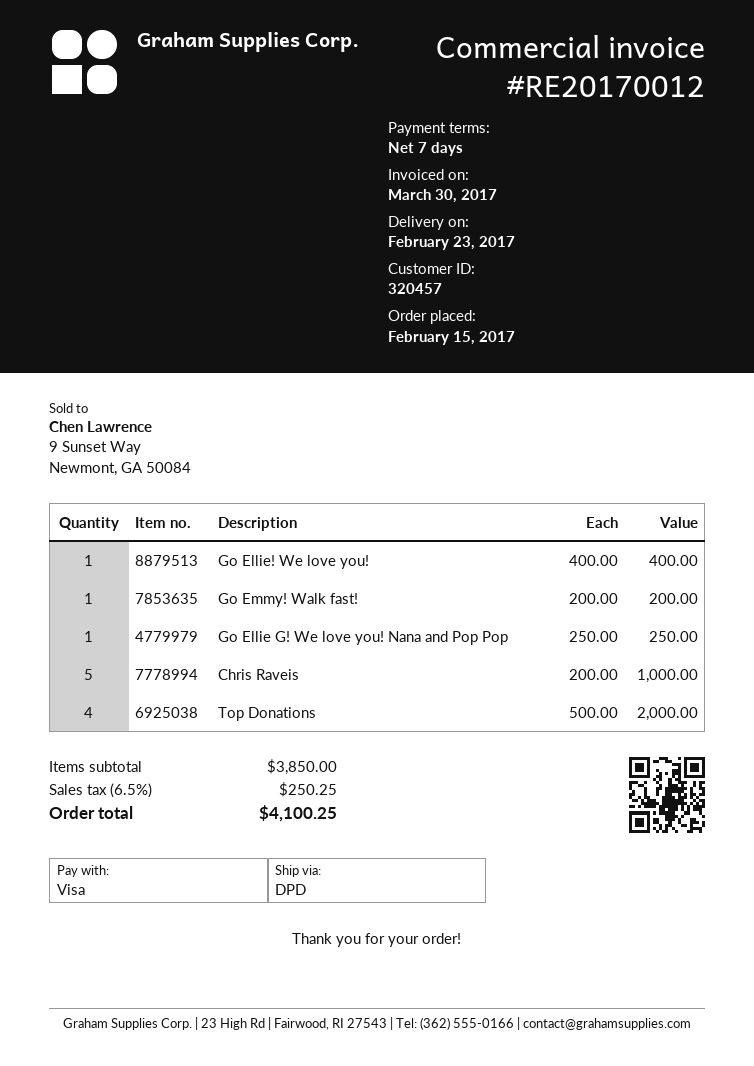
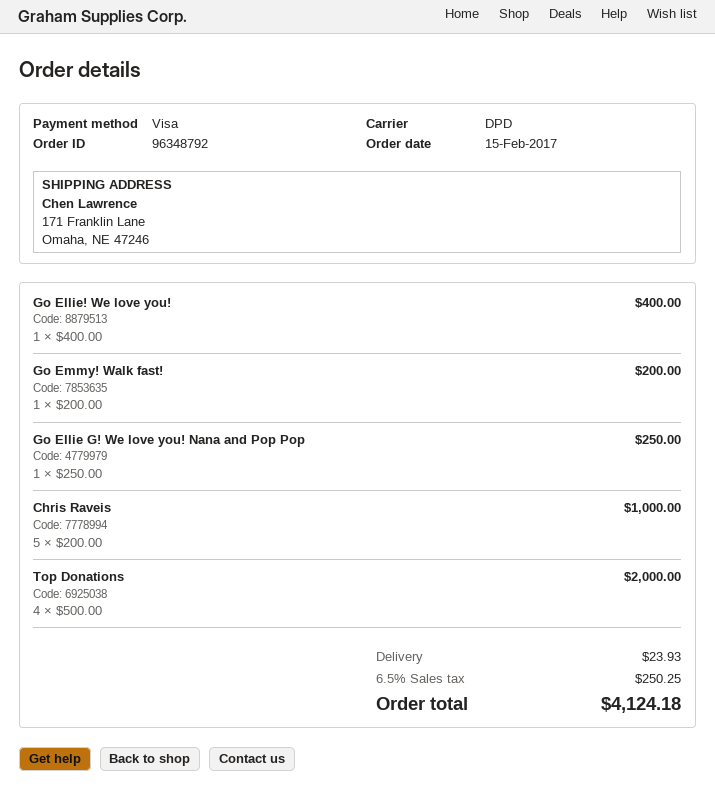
shipping: none -> 23.93
total: 4100.25 -> 4124.18

